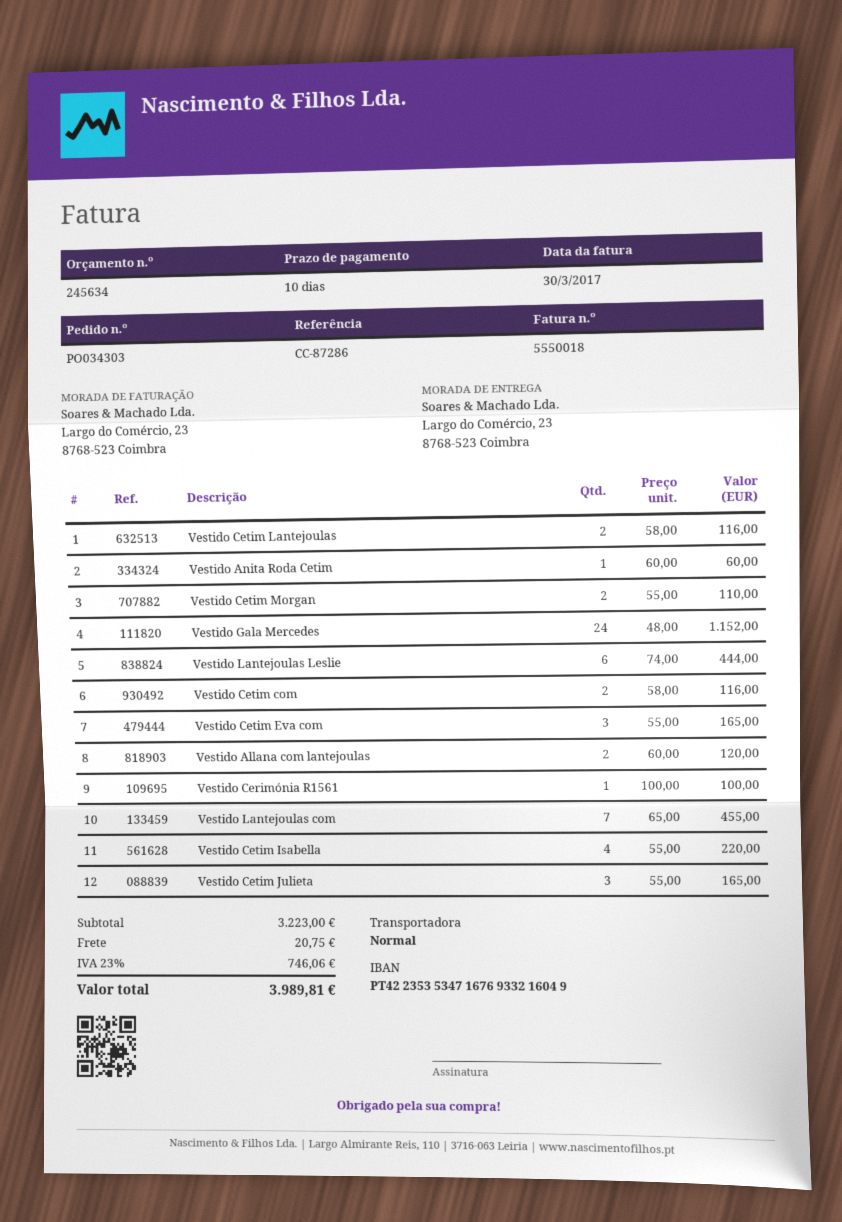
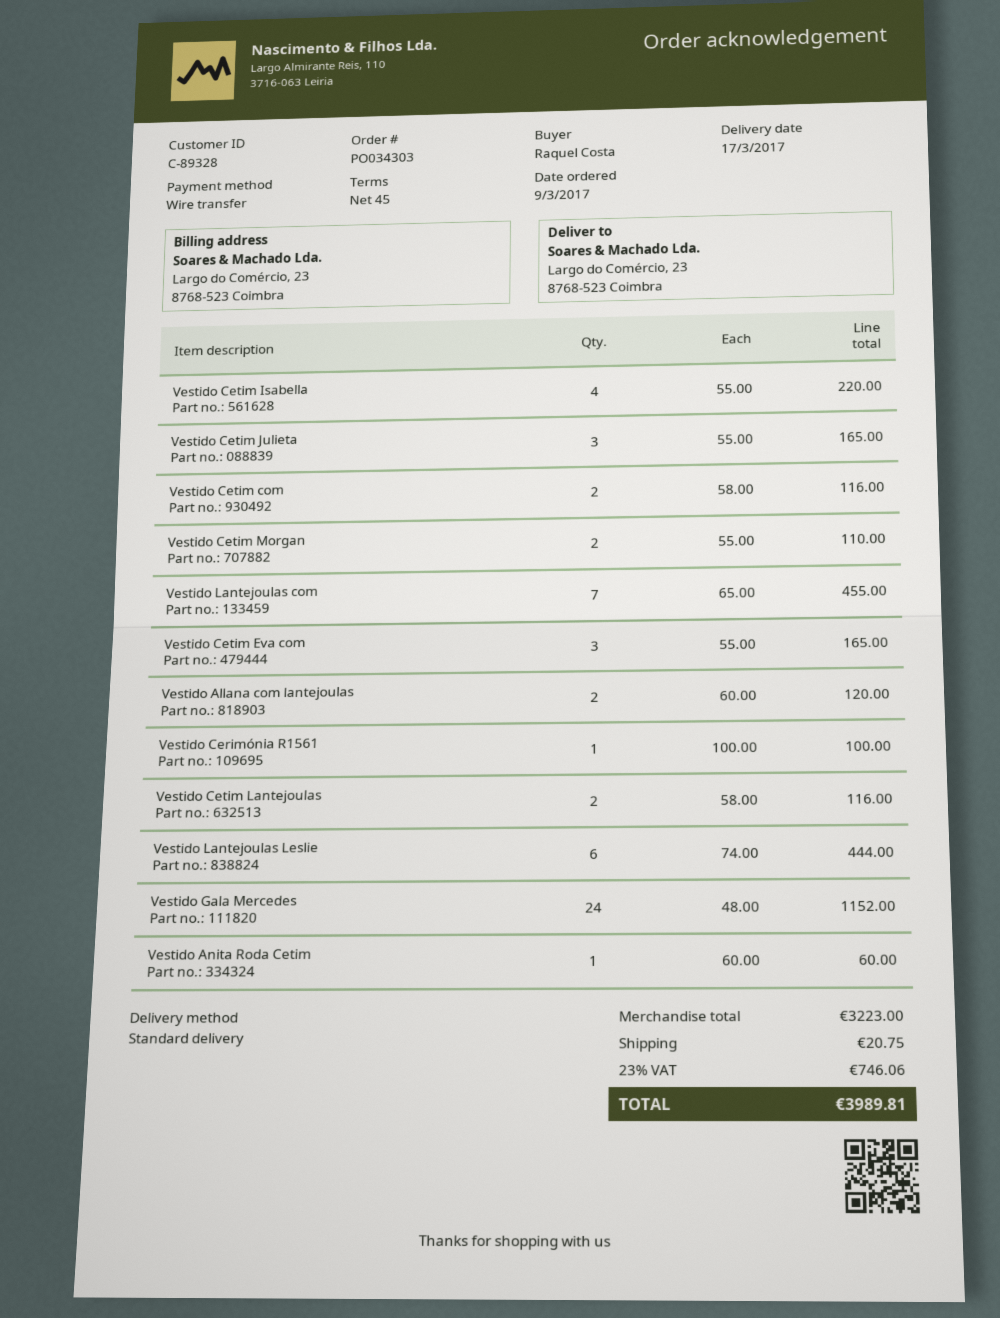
payment terms: 10 days -> 45 days

